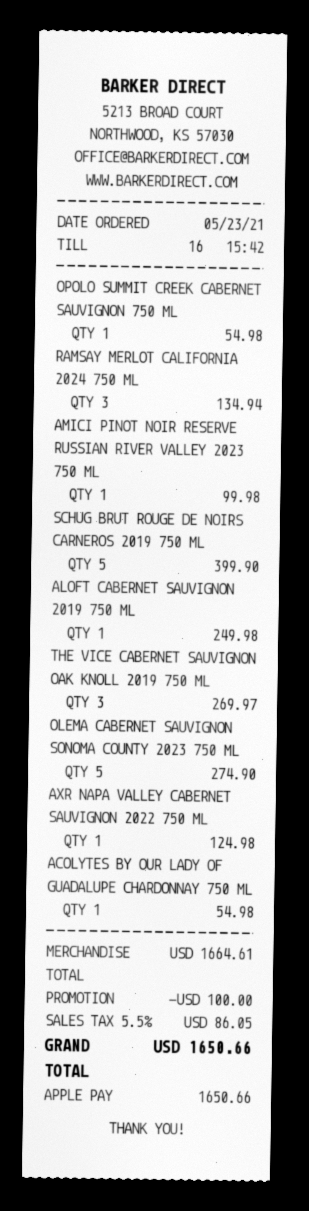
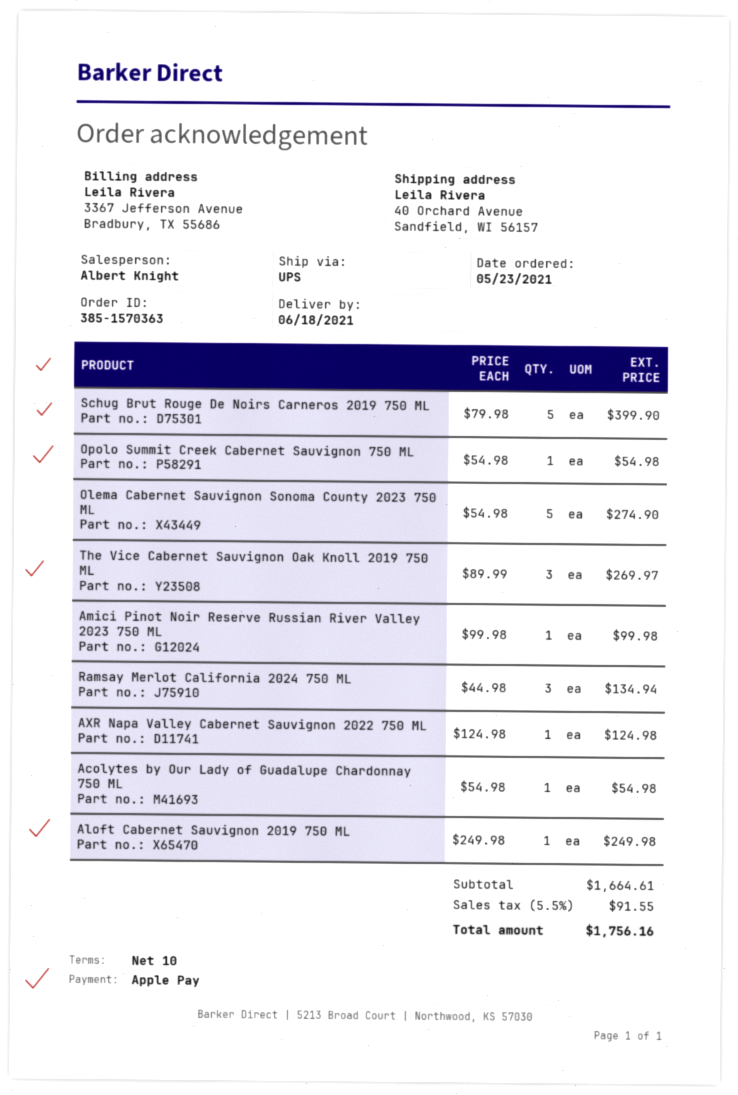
discount: 100.00 -> none
tax: 5.5% = 86.05 -> 5.5% = 91.55
total: 1650.66 -> 1756.16

